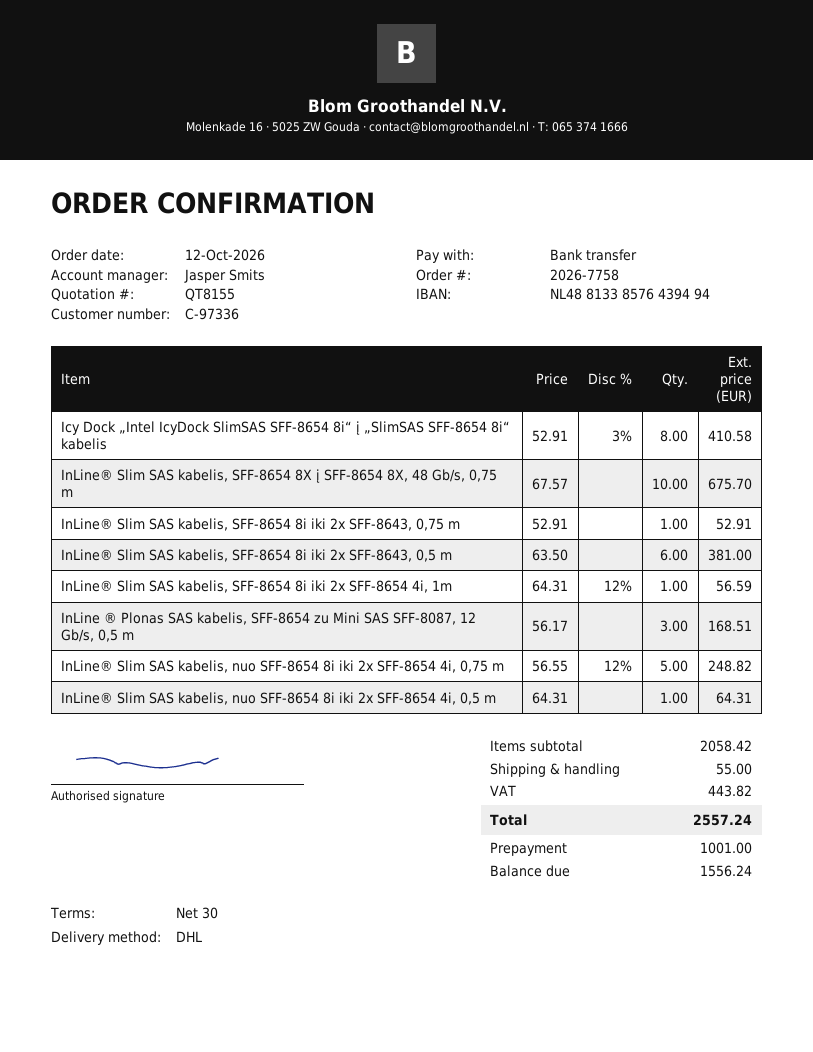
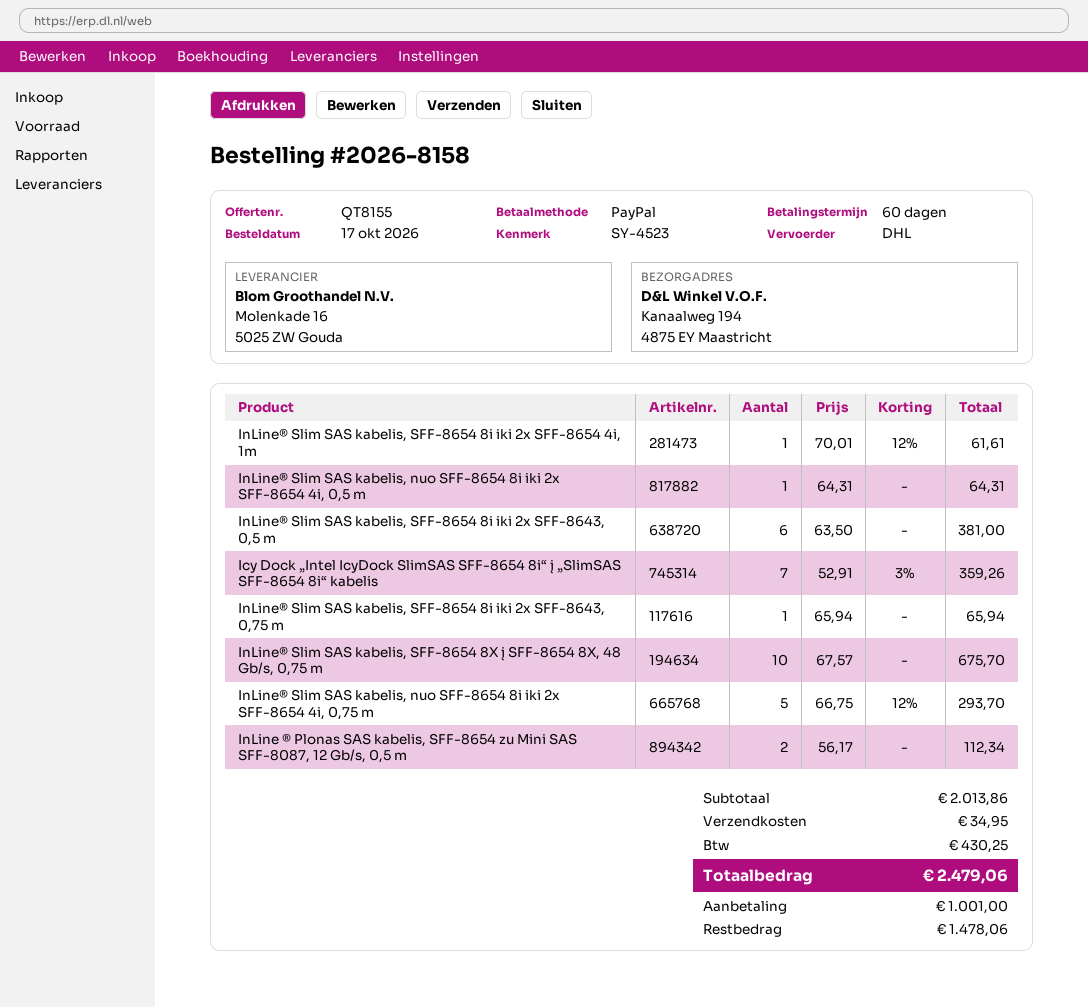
order number: 2026-7758 -> 2026-8158
order date: 2026-10-12 -> 2026-10-17
payment terms: 30 days -> 60 days
payment method: bank transfer -> PayPal
Icy Dock „Intel IcyDock SlimSAS SFF-8654 8i“ į „SlimSAS SFF-8654 8i“ kabelis: 8 x 52.91 - 3% = 410.58 -> 7 x 52.91 - 3% = 359.26
InLine® Slim SAS kabelis, SFF-8654 8i iki 2x SFF-8643, 0,75 m: 1 x 52.91 = 52.91 -> 1 x 65.94 = 65.94
InLine® Slim SAS kabelis, SFF-8654 8i iki 2x SFF-8654 4i, 1m: 1 x 64.31 - 12% = 56.59 -> 1 x 70.01 - 12% = 61.61
InLine ® Plonas SAS kabelis, SFF-8654 zu Mini SAS SFF-8087, 12 Gb/s, 0,5 m: 3 x 56.17 = 168.51 -> 2 x 56.17 = 112.34
InLine® Slim SAS kabelis, nuo SFF-8654 8i iki 2x SFF-8654 4i, 0,75 m: 5 x 56.55 - 12% = 248.82 -> 5 x 66.75 - 12% = 293.70
subtotal: 2058.42 -> 2013.86
shipping: 55.00 -> 34.95
tax: 443.82 -> 430.25
total: 2557.24 -> 2479.06
balance: 1556.24 -> 1478.06

